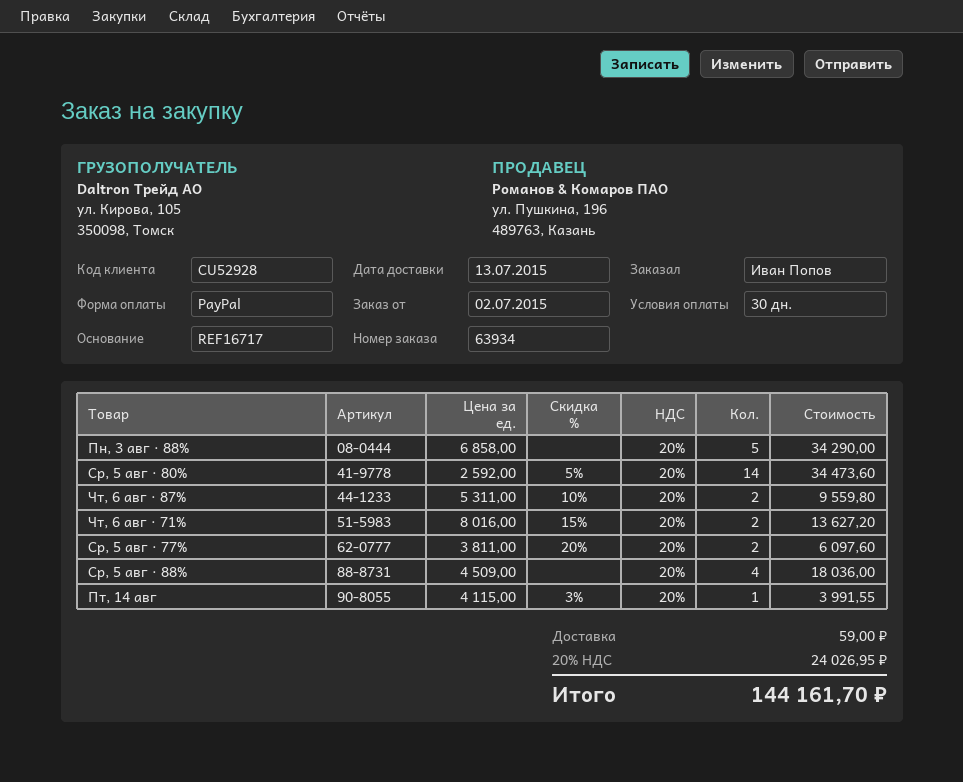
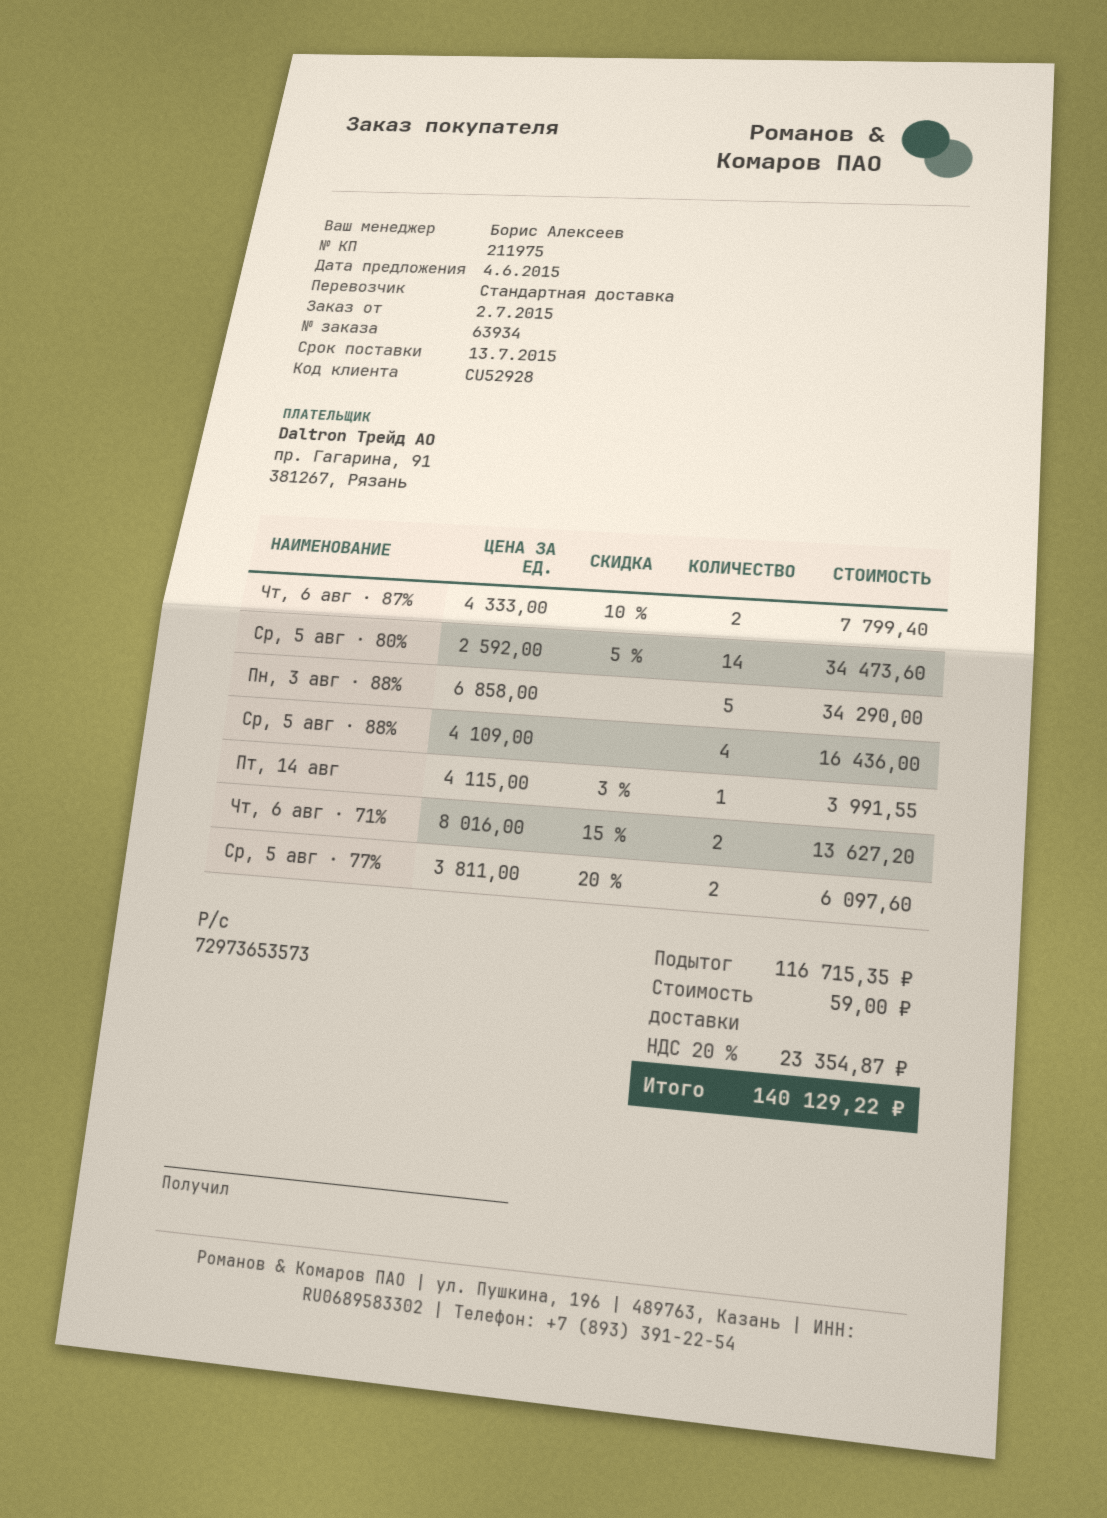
Чт, 6 авг · 87%: 2 x 5311.00 - 10% = 9559.80 -> 2 x 4333.00 - 10% = 7799.40
Ср, 5 авг · 88%: 4 x 4509.00 = 18036.00 -> 4 x 4109.00 = 16436.00
tax: 20% = 24026.95 -> 20% = 23354.87
total: 144161.70 -> 140129.22

